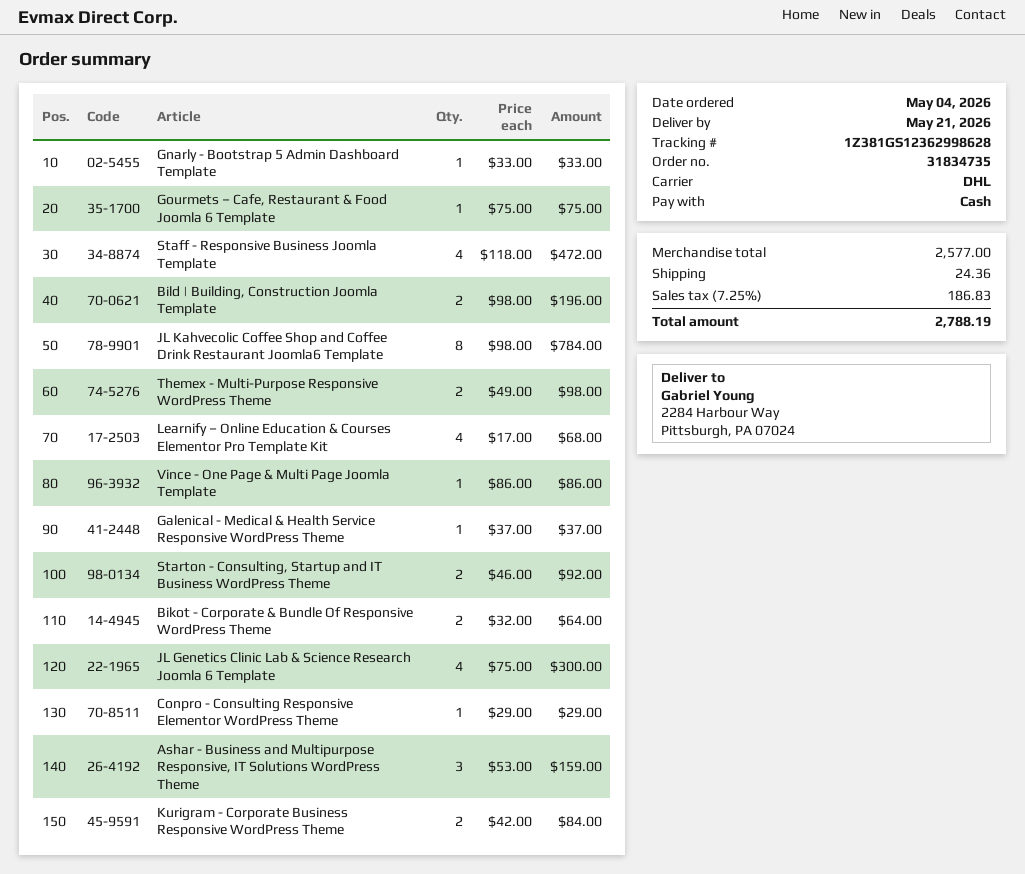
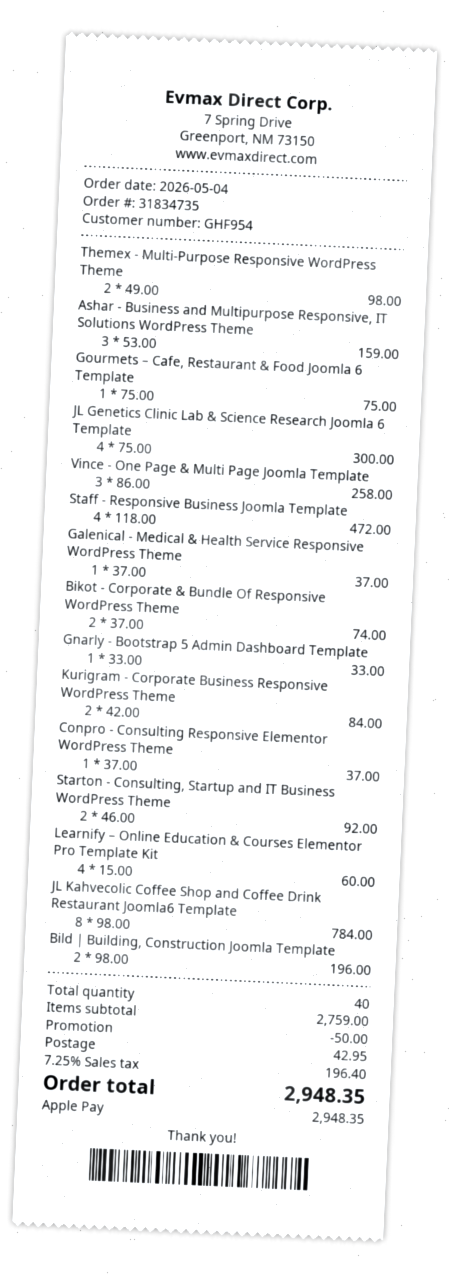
payment method: cash -> Apple Pay
Learnify – Online Education & Courses Elementor Pro Template Kit: 4 x 17.00 = 68.00 -> 4 x 15.00 = 60.00
Vince - One Page & Multi Page Joomla Template: 1 x 86.00 = 86.00 -> 3 x 86.00 = 258.00
Bikot - Corporate & Bundle Of Responsive WordPress Theme: 2 x 32.00 = 64.00 -> 2 x 37.00 = 74.00
Conpro - Consulting Responsive Elementor WordPress Theme: 1 x 29.00 = 29.00 -> 1 x 37.00 = 37.00
subtotal: 2577.00 -> 2759.00
discount: none -> 50.00
shipping: 24.36 -> 42.95
tax: 7.25% = 186.83 -> 7.25% = 196.40
total: 2788.19 -> 2948.35

